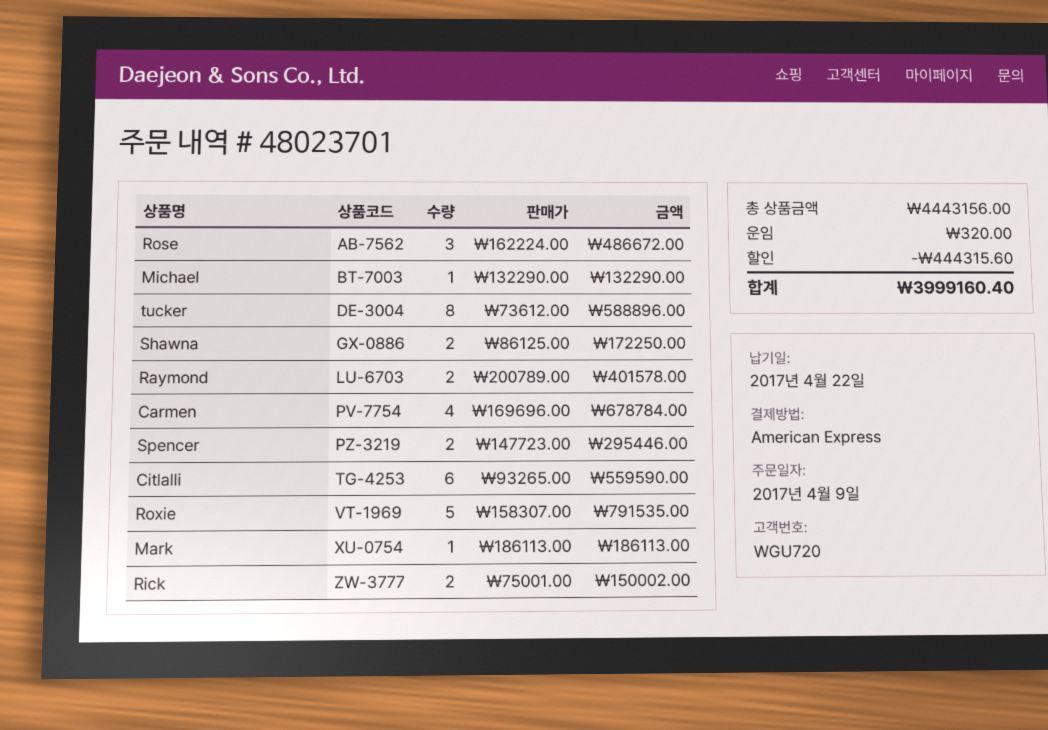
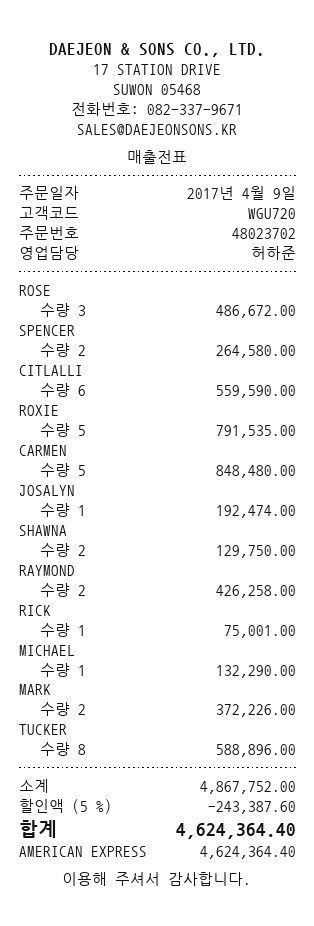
order number: 48023701 -> 48023702
Shawna: 2 for 172250.00 -> 2 for 129750.00
Raymond: 2 for 401578.00 -> 2 for 426258.00
Carmen: 4 for 678784.00 -> 5 for 848480.00
Spencer: 2 for 295446.00 -> 2 for 264580.00
Mark: 1 for 186113.00 -> 2 for 372226.00
Rick: 2 for 150002.00 -> 1 for 75001.00
JOSALYN: none -> 1 for 192474.00
subtotal: 4443156.00 -> 4867752.00
discount: 444315.60 -> 243387.60
shipping: 320.00 -> none
total: 3999160.40 -> 4624364.40

